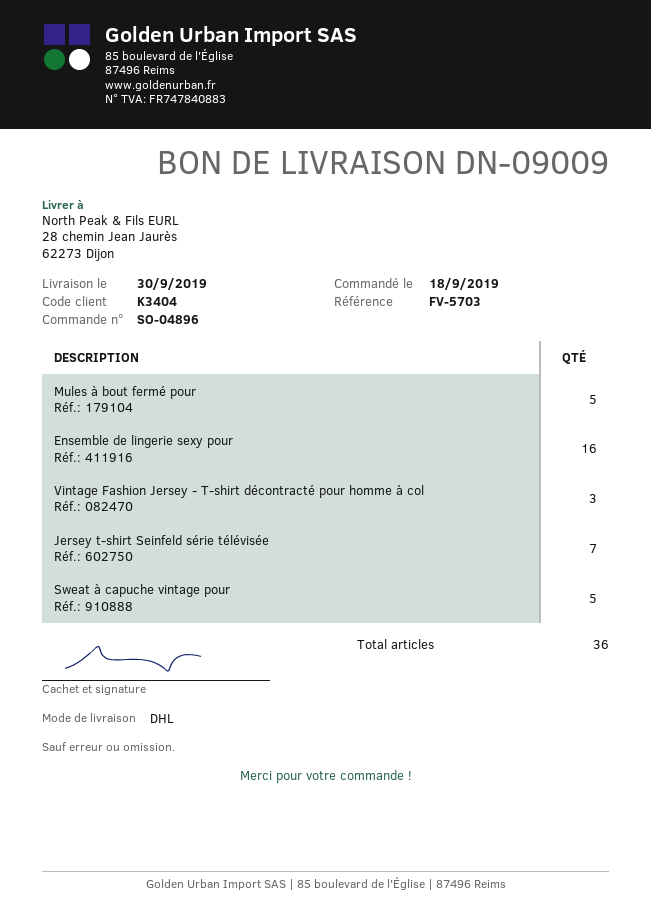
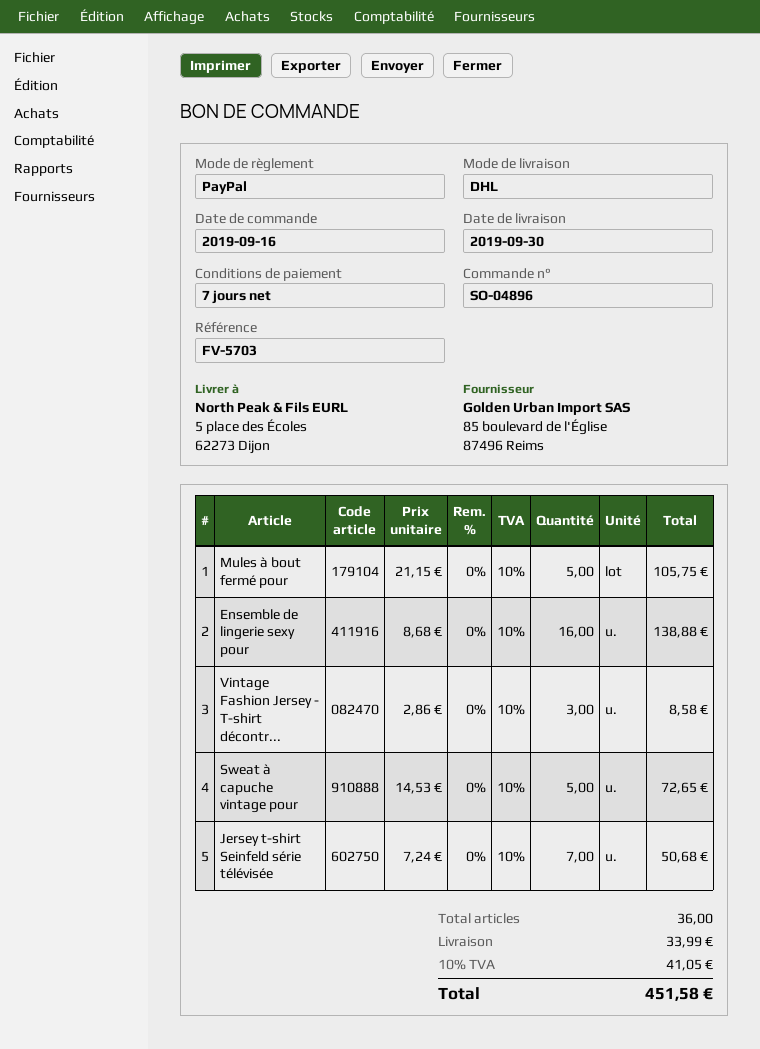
order date: 2019-09-18 -> 2019-09-16
ship to: 28 chemin Jean Jaurès, 62273 Dijon -> 5 place des Écoles, 62273 Dijon

